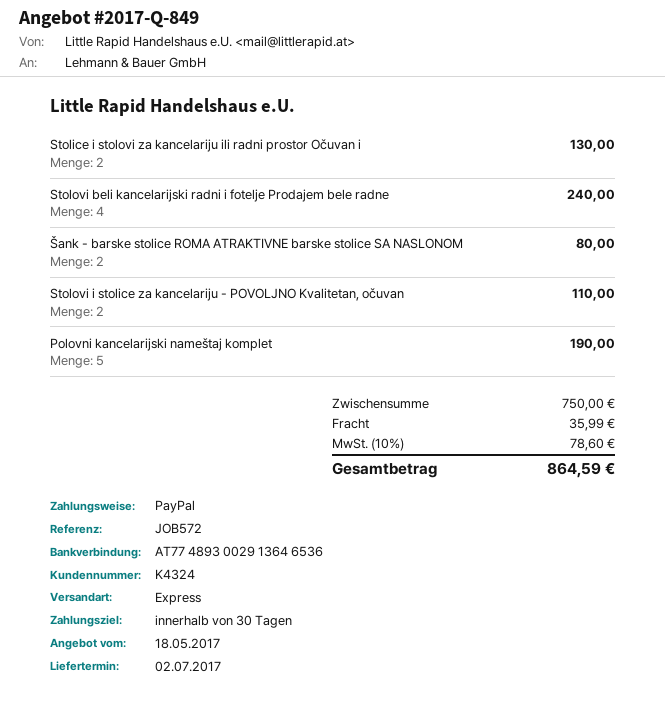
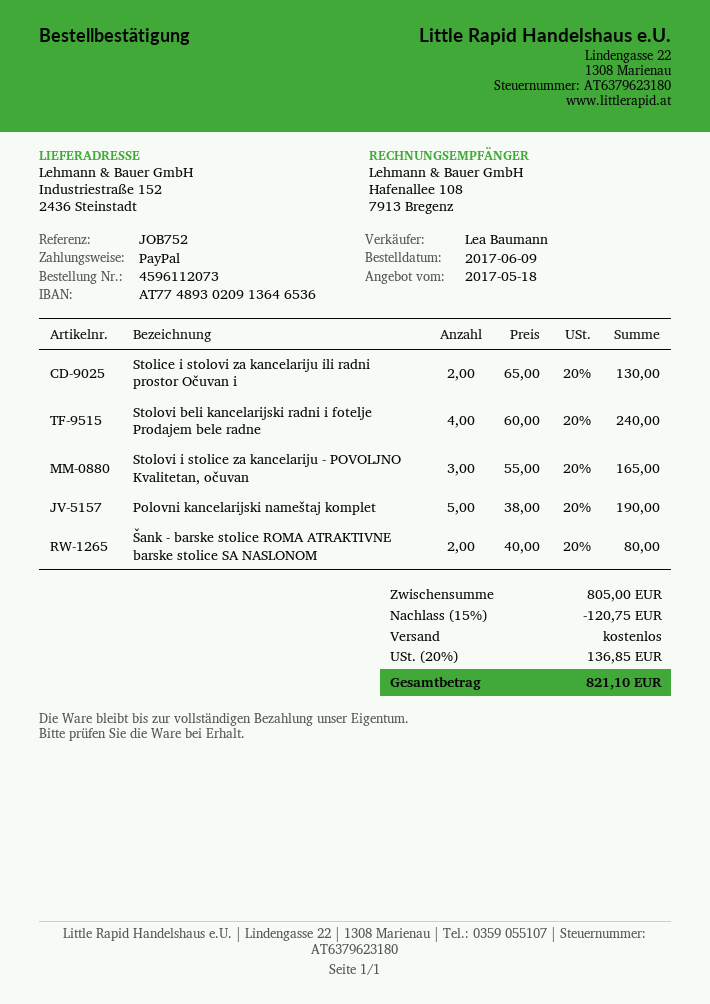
reference: JOB572 -> JOB752
bank account: AT774893002913646536 -> AT774893020913646536
Stolovi i stolice za kancelariju - POVOLJNO Kvalitetan, očuvan: 2 for 110.00 -> 3 for 165.00
subtotal: 750.00 -> 805.00
discount: none -> 15% = 120.75
shipping: 35.99 -> 0.00
tax: 10% = 78.60 -> 20% = 136.85
total: 864.59 -> 821.10

